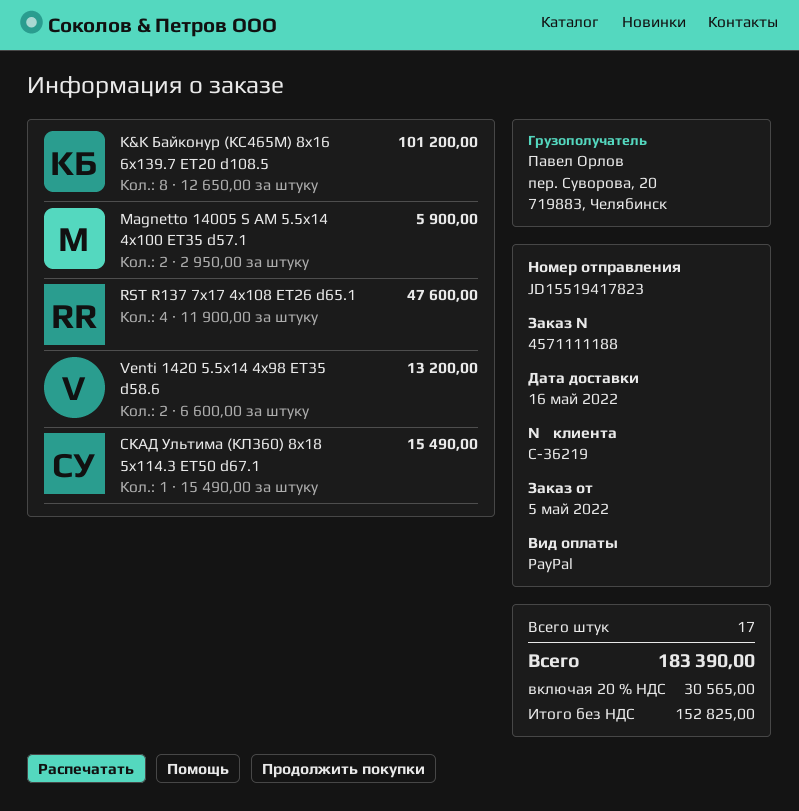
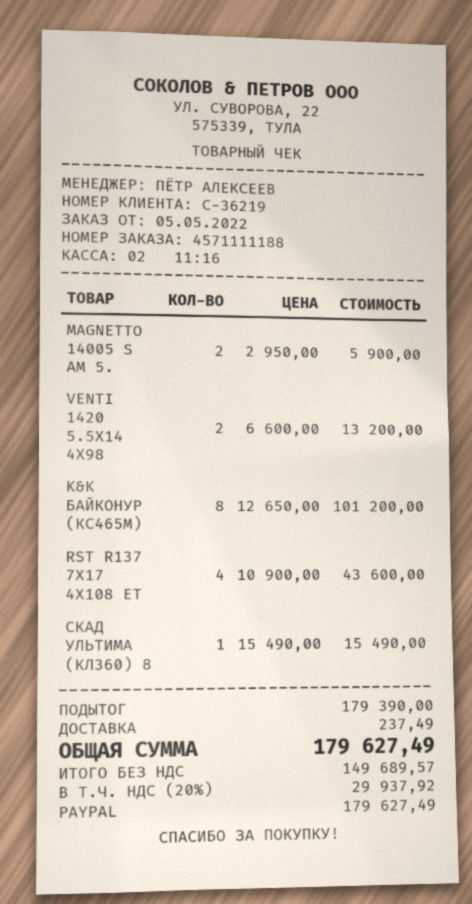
RST R137 7x17 4x108 ET26 d65.1: 4 x 11900.00 = 47600.00 -> 4 x 10900.00 = 43600.00
shipping: none -> 237.49
net: 152825.00 -> 149689.57
tax: 20% = 30565.00 -> 20% = 29937.92
total: 183390.00 -> 179627.49

